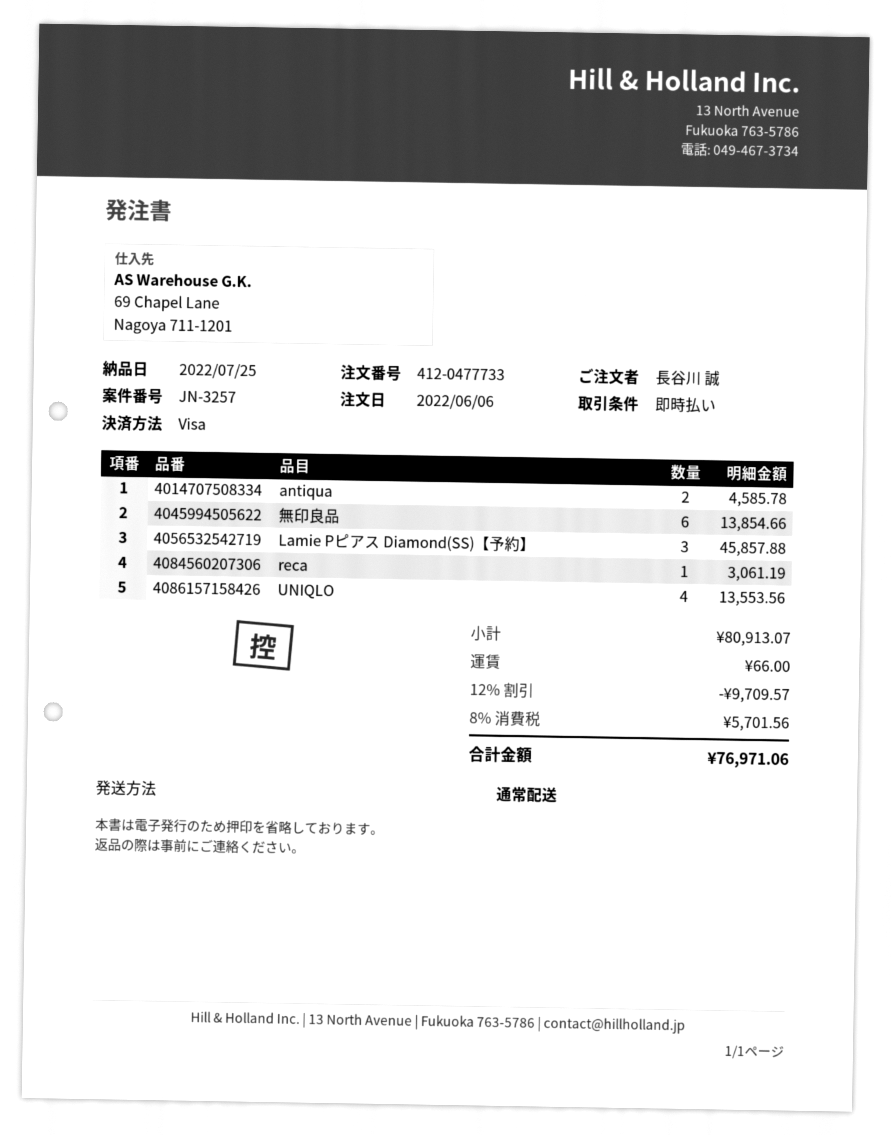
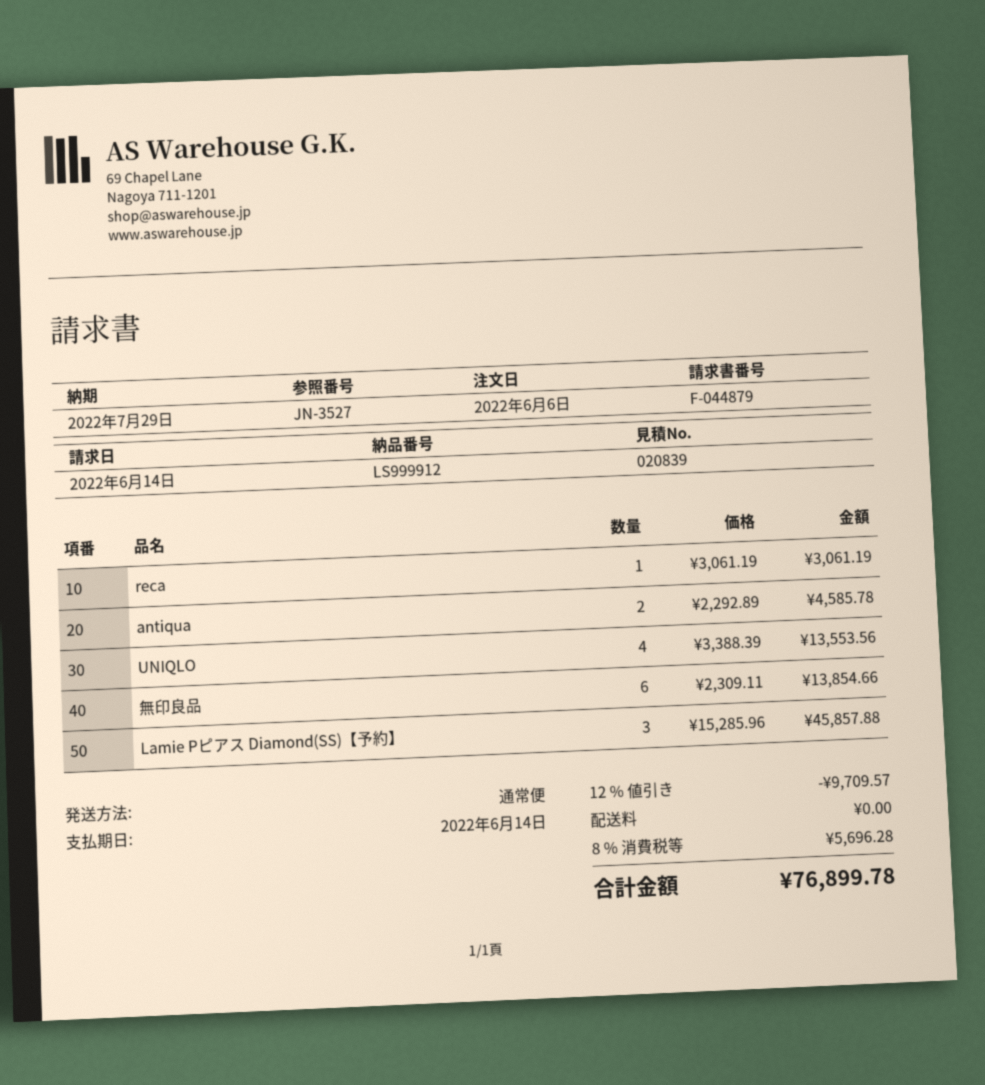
delivery date: 2022-07-25 -> 2022-07-29
reference: JN-3257 -> JN-3527
shipping: 66.00 -> 0.00
tax: 8% = 5701.56 -> 8% = 5696.28
total: 76971.06 -> 76899.78

